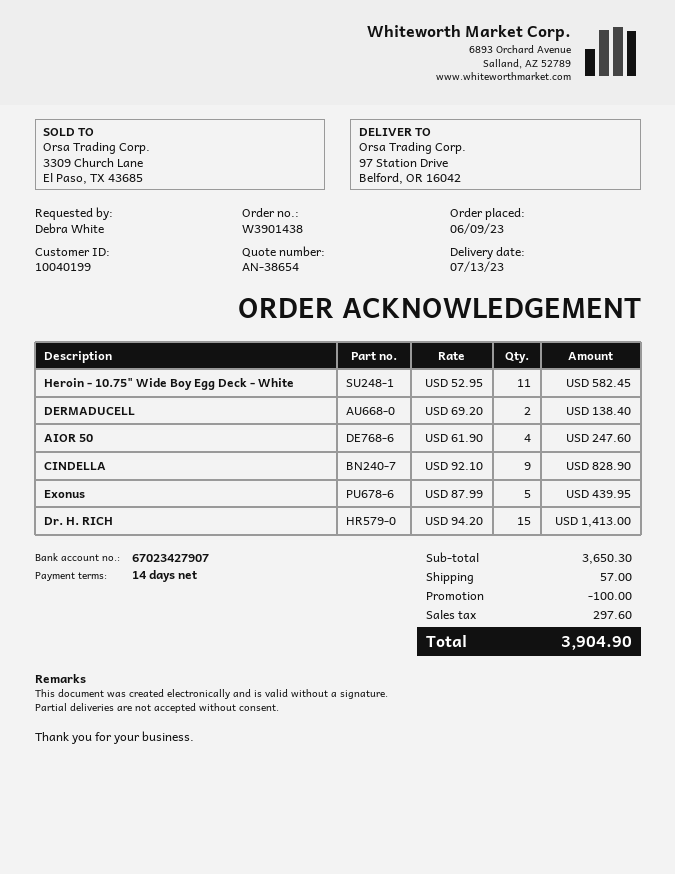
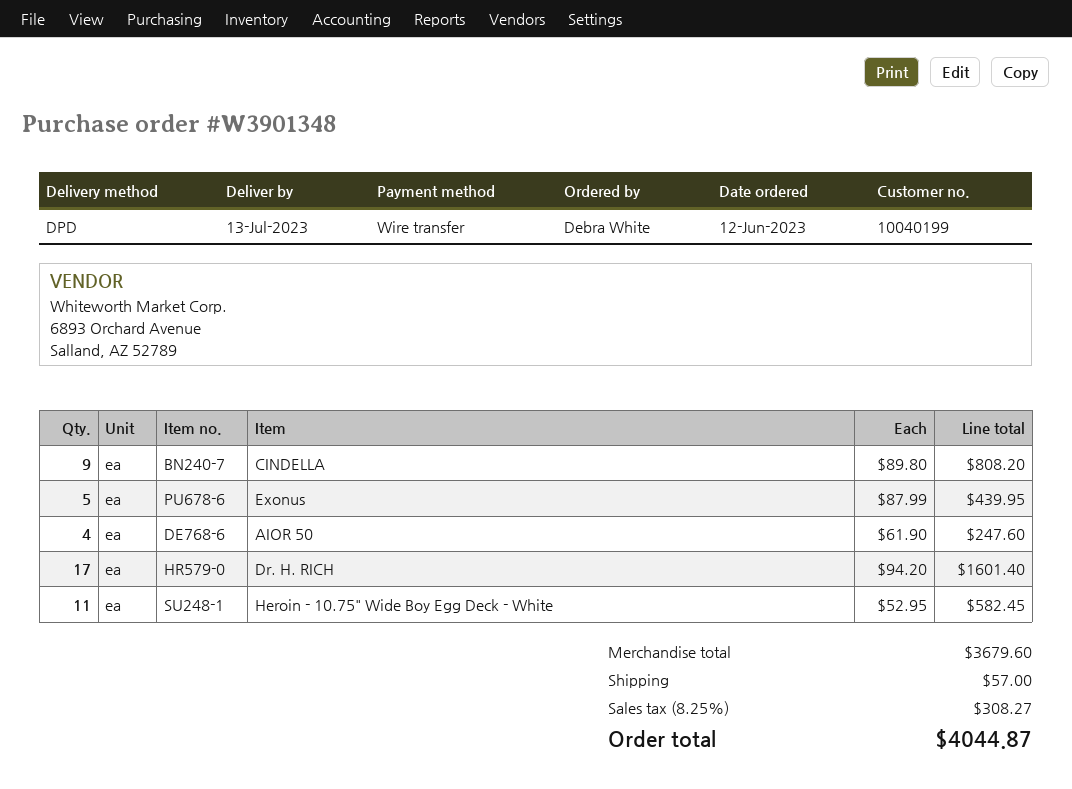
order number: W3901438 -> W3901348
order date: 2023-06-09 -> 2023-06-12
DERMADUCELL: 2 x 69.20 = 138.40 -> none
CINDELLA: 9 x 92.10 = 828.90 -> 9 x 89.80 = 808.20
Dr. H. RICH: 15 x 94.20 = 1413.00 -> 17 x 94.20 = 1601.40
subtotal: 3650.30 -> 3679.60
discount: 100.00 -> none
tax: 297.60 -> 308.27
total: 3904.90 -> 4044.87

